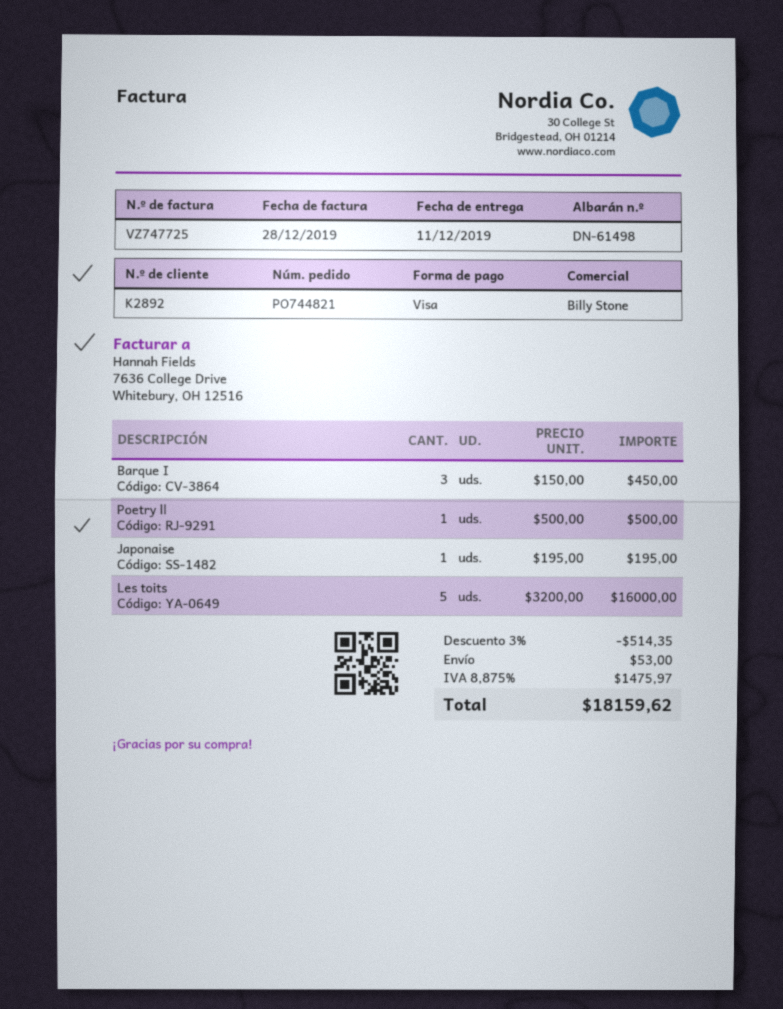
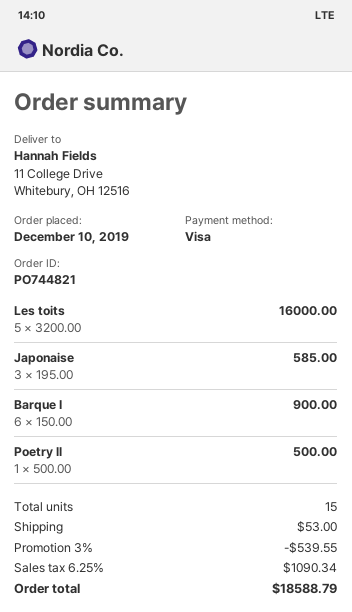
Barque I: 3 x 150.00 = 450.00 -> 6 x 150.00 = 900.00
Japonaise: 1 x 195.00 = 195.00 -> 3 x 195.00 = 585.00
discount: 3% = 514.35 -> 3% = 539.55
tax: 8.875% = 1475.97 -> 6.25% = 1090.34
total: 18159.62 -> 18588.79

